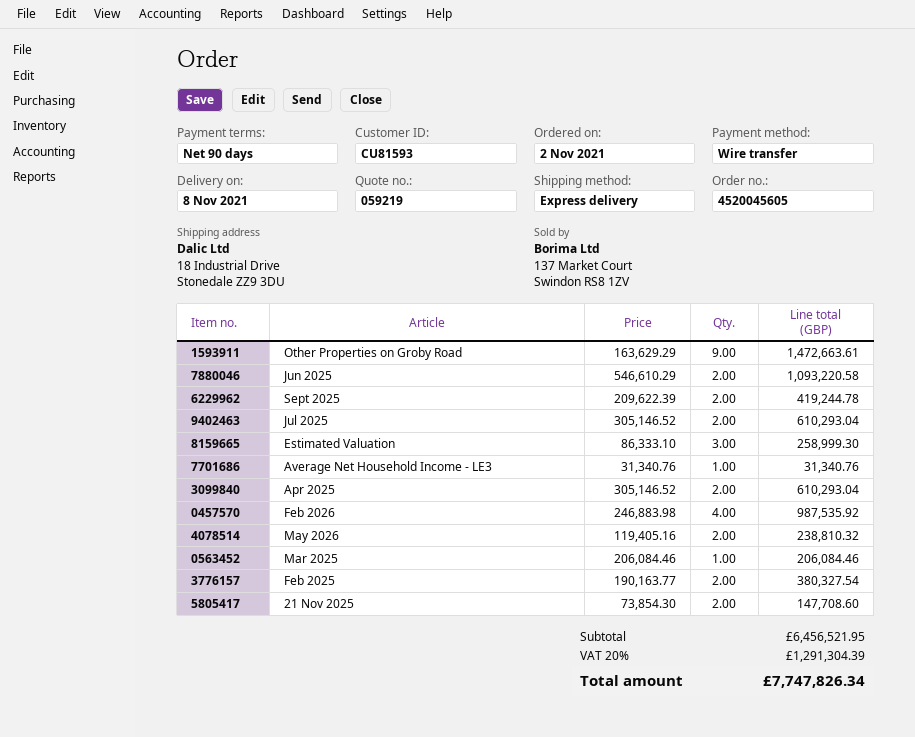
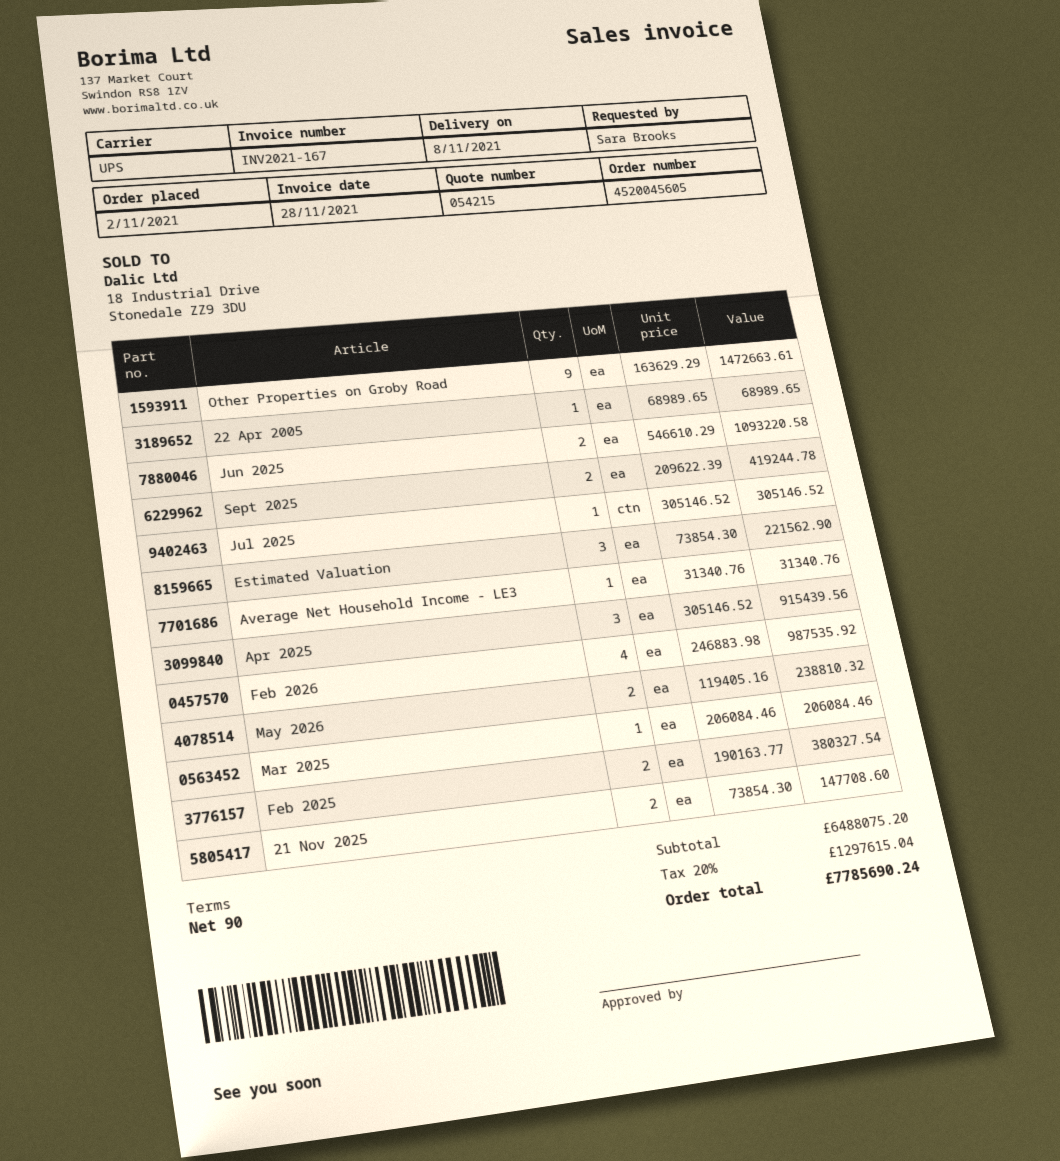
quote number: 059219 -> 054215
shipping method: express -> UPS
Jul 2025: 2 x 305146.52 = 610293.04 -> 1 x 305146.52 = 305146.52
Estimated Valuation: 3 x 86333.10 = 258999.30 -> 3 x 73854.30 = 221562.90
Apr 2025: 2 x 305146.52 = 610293.04 -> 3 x 305146.52 = 915439.56
22 Apr 2005: none -> 1 x 68989.65 = 68989.65
subtotal: 6456521.95 -> 6488075.20
tax: 20% = 1291304.39 -> 20% = 1297615.04
total: 7747826.34 -> 7785690.24

